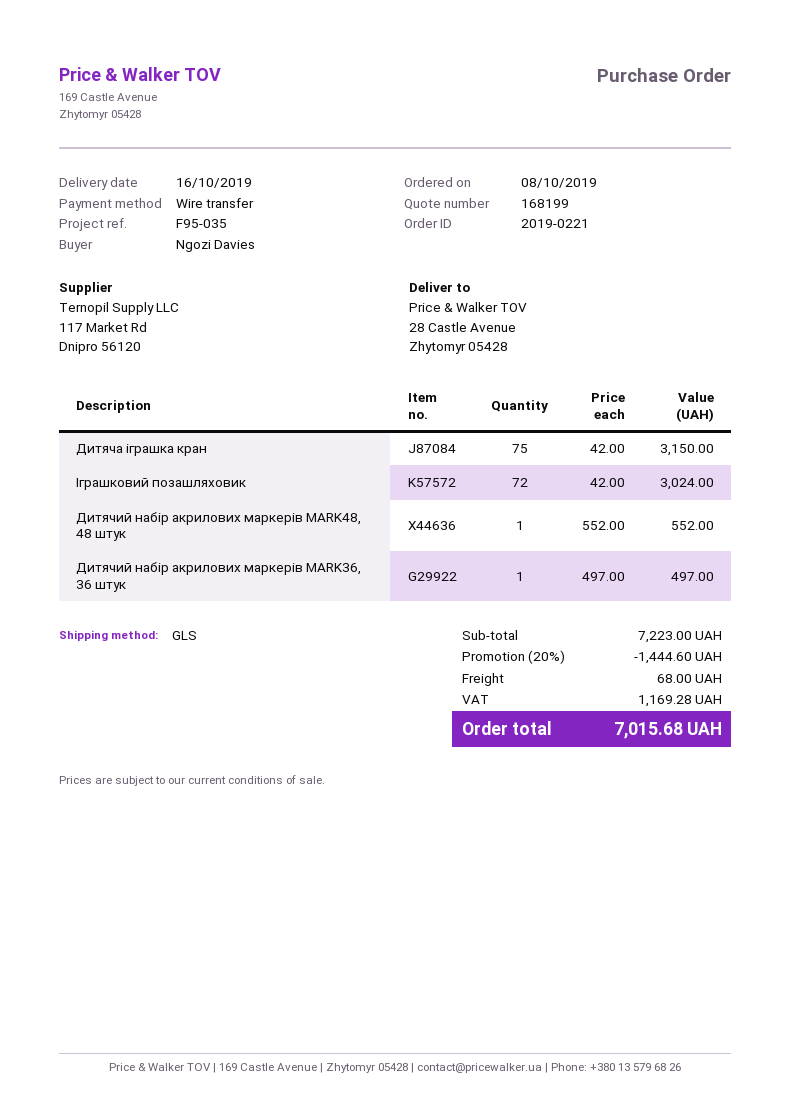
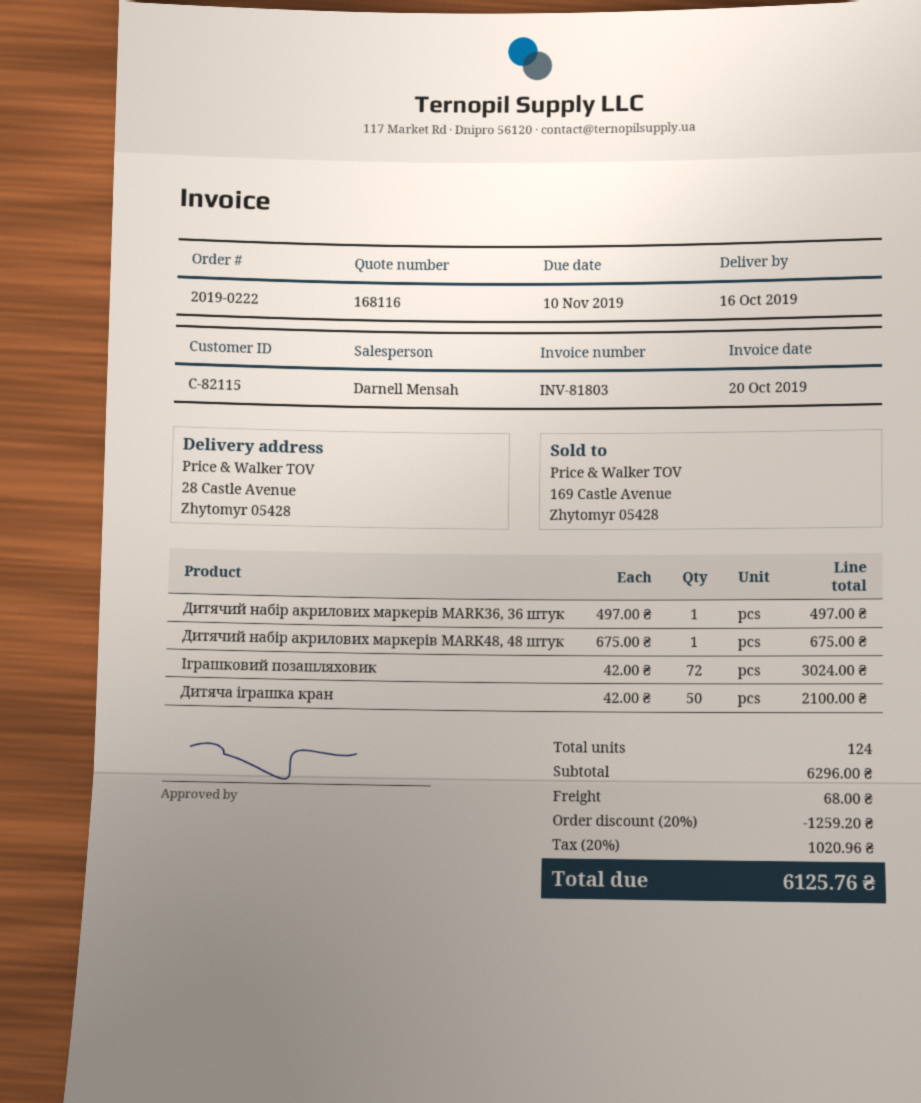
quote number: 168199 -> 168116
order number: 2019-0221 -> 2019-0222
Дитяча іграшка кран: 75 x 42.00 = 3150.00 -> 50 x 42.00 = 2100.00
Дитячий набір акрилових маркерів MARK48, 48 штук: 1 x 552.00 = 552.00 -> 1 x 675.00 = 675.00
subtotal: 7223.00 -> 6296.00
discount: 20% = 1444.60 -> 20% = 1259.20
tax: 1169.28 -> 1020.96
total: 7015.68 -> 6125.76

